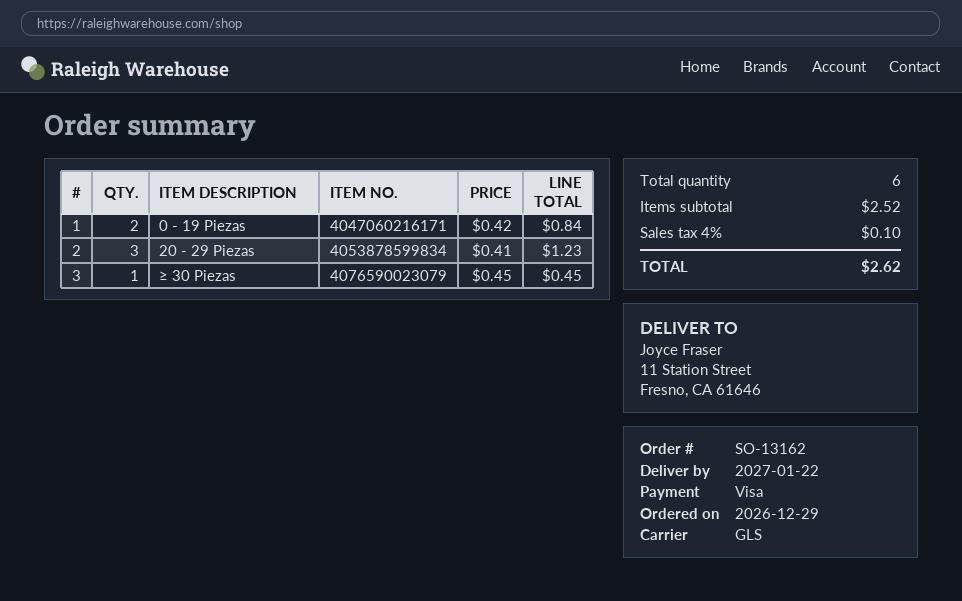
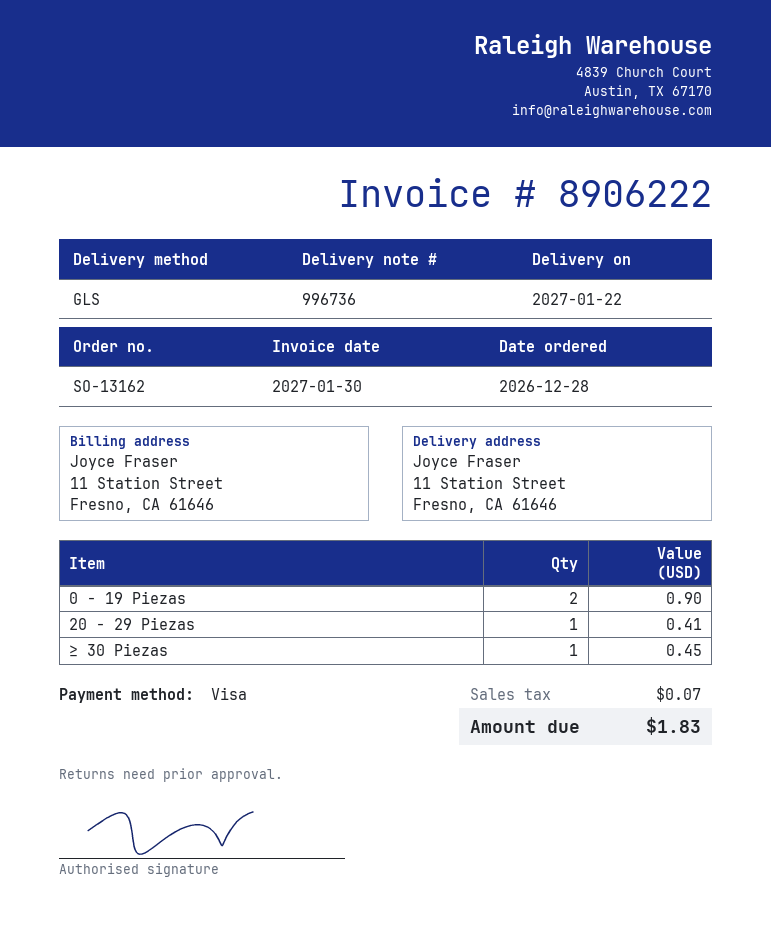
order date: 2026-12-29 -> 2026-12-28
0 - 19 Piezas: 2 for 0.84 -> 2 for 0.90
20 - 29 Piezas: 3 for 1.23 -> 1 for 0.41
tax: 0.10 -> 0.07
total: 2.62 -> 1.83

